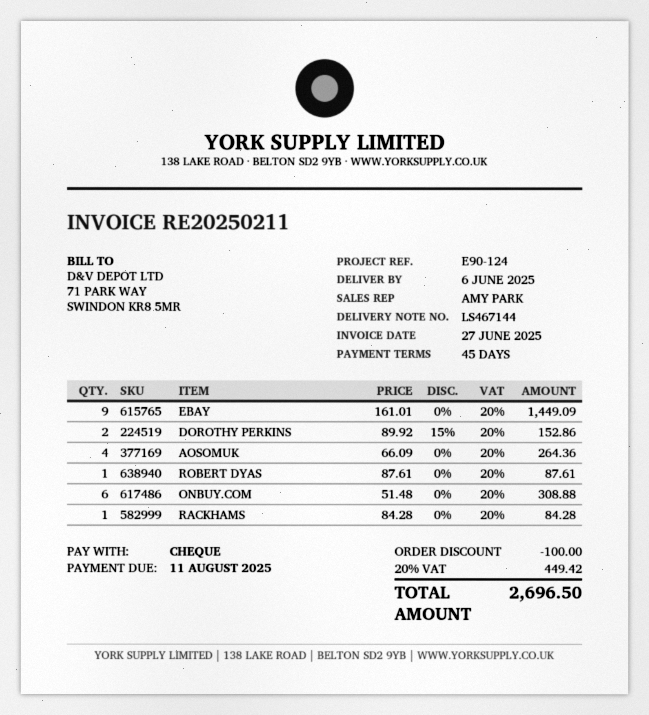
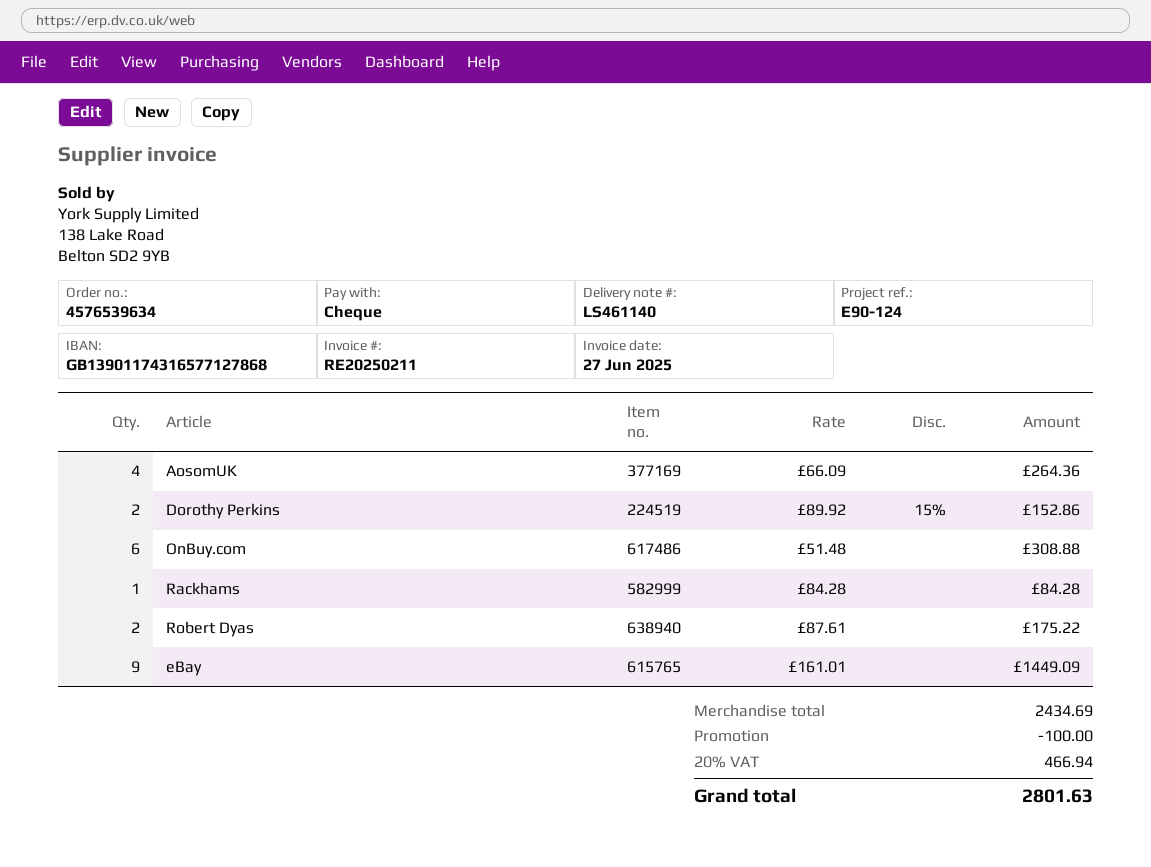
delivery note number: LS467144 -> LS461140
ROBERT DYAS: 1 x 87.61 = 87.61 -> 2 x 87.61 = 175.22
tax: 20% = 449.42 -> 20% = 466.94
total: 2696.50 -> 2801.63

